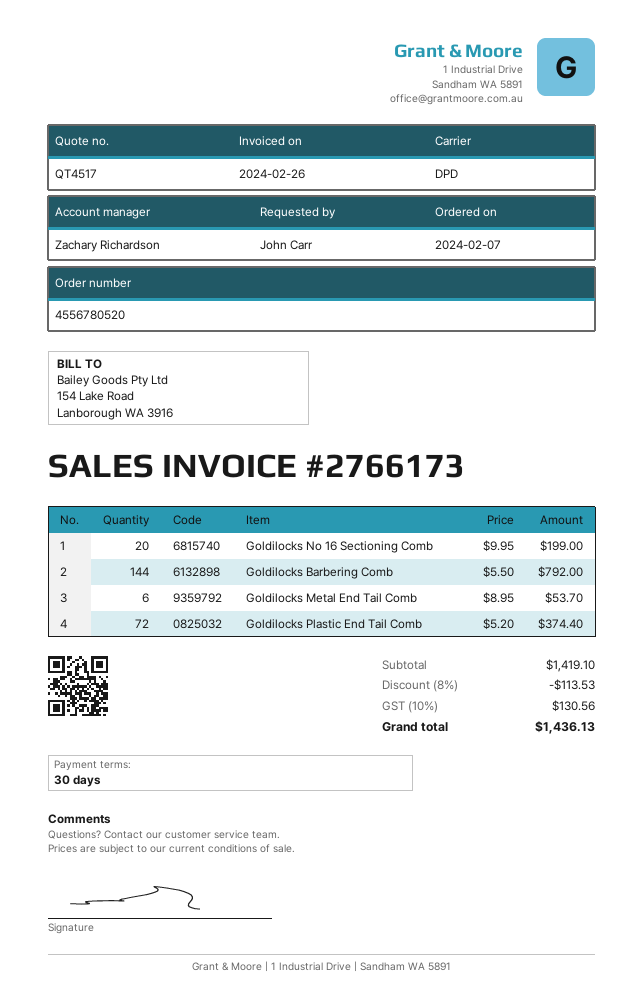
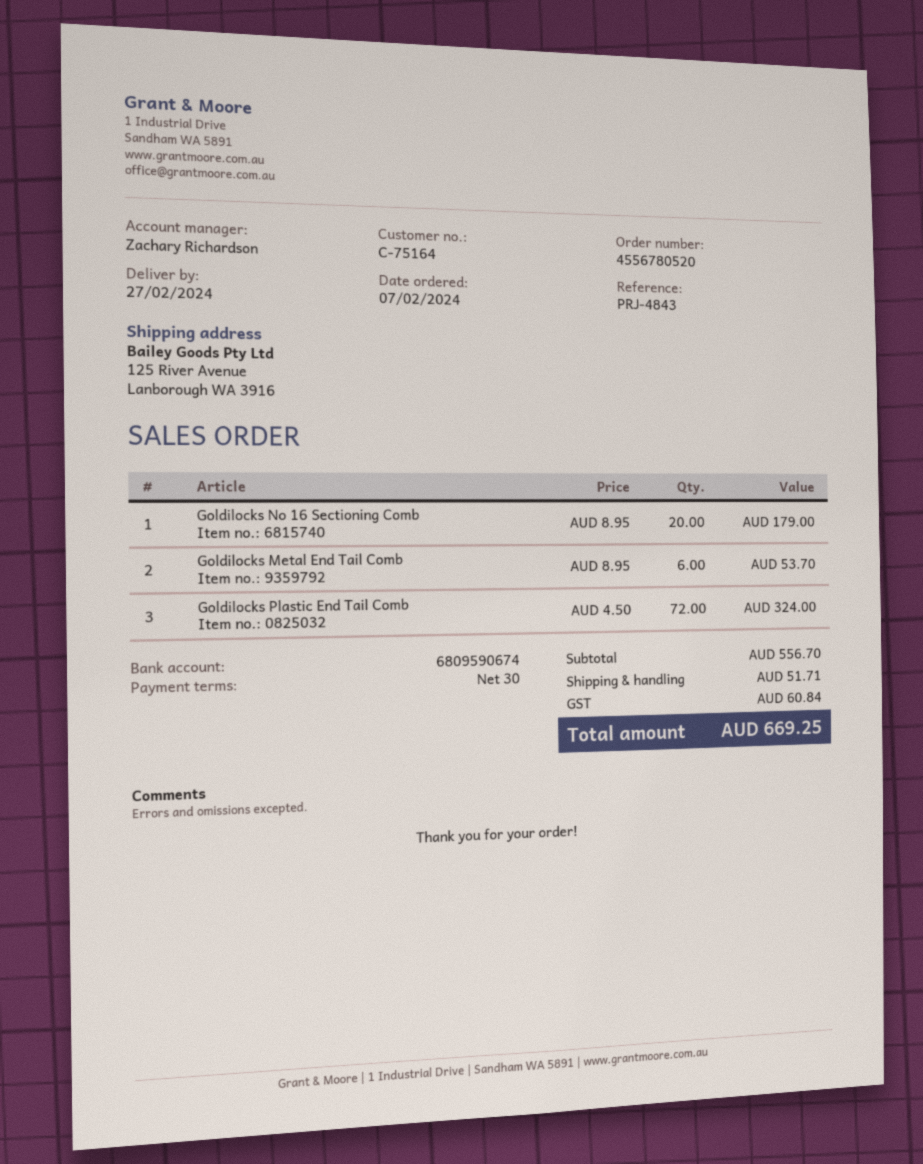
Goldilocks No 16 Sectioning Comb: 20 x 9.95 = 199.00 -> 20 x 8.95 = 179.00
Goldilocks Barbering Comb: 144 x 5.50 = 792.00 -> none
Goldilocks Plastic End Tail Comb: 72 x 5.20 = 374.40 -> 72 x 4.50 = 324.00
subtotal: 1419.10 -> 556.70
discount: 8% = 113.53 -> none
shipping: none -> 51.71
tax: 130.56 -> 60.84
total: 1436.13 -> 669.25

